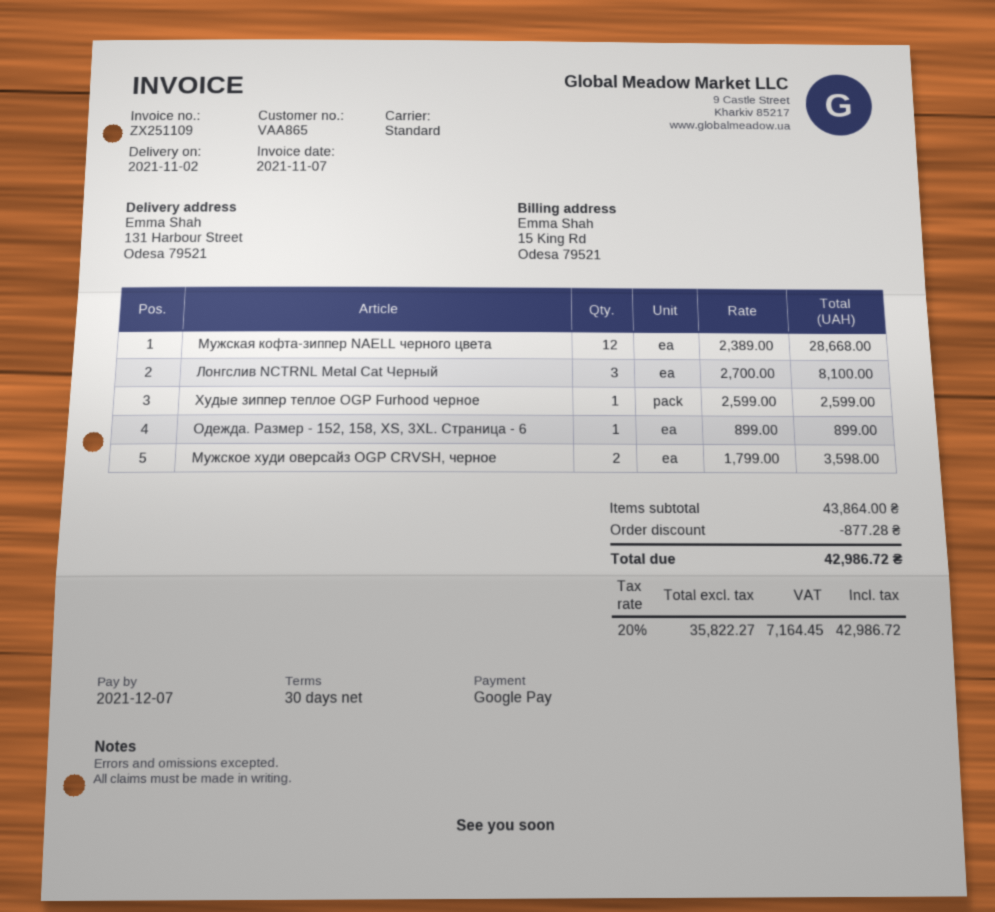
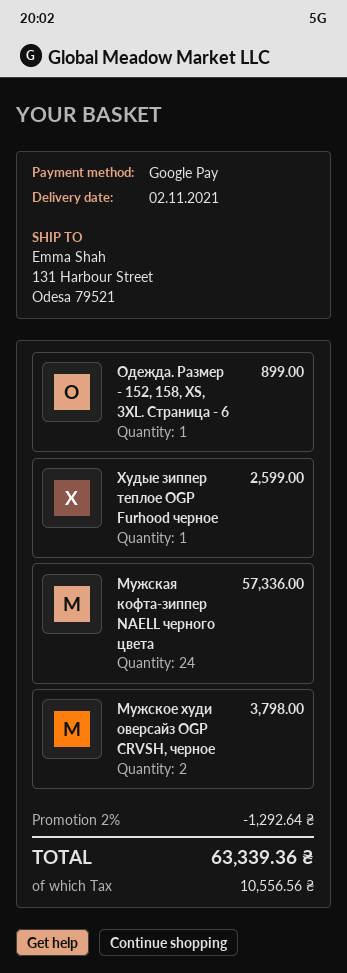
Мужская кофта-зиппер NAELL черного цвета: 12 for 28668.00 -> 24 for 57336.00
Лонгслив NCTRNL Metal Cat Черный: 3 for 8100.00 -> none
Мужское худи оверсайз OGP CRVSH, черное: 2 for 3598.00 -> 2 for 3798.00
discount: 877.28 -> 1292.64
tax: 7164.45 -> 10556.56
total: 42986.72 -> 63339.36

